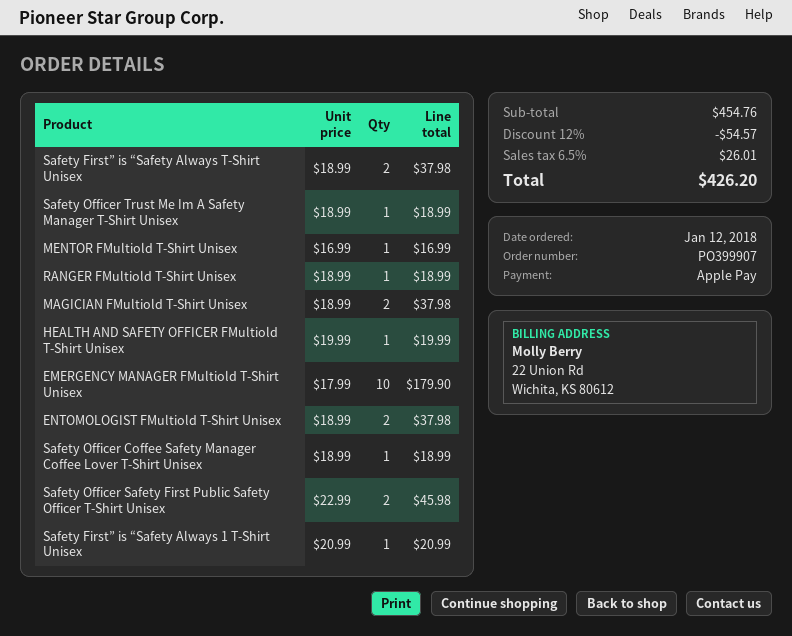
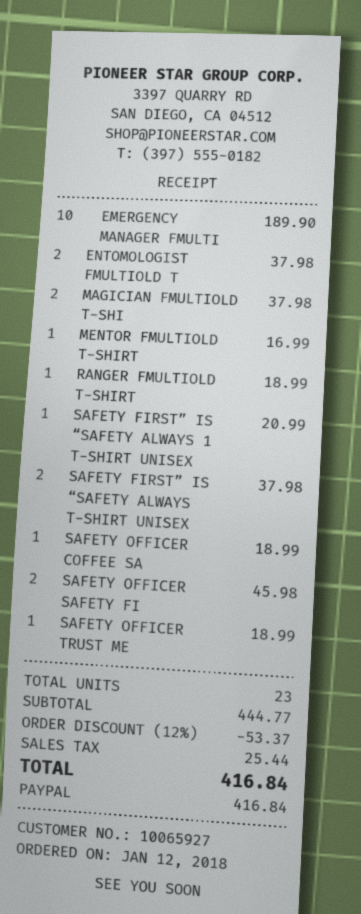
payment method: Apple Pay -> PayPal
HEALTH AND SAFETY OFFICER FMultiold T-Shirt Unisex: 1 for 19.99 -> none
EMERGENCY MANAGER FMultiold T-Shirt Unisex: 10 for 179.90 -> 10 for 189.90
subtotal: 454.76 -> 444.77
discount: 12% = 54.57 -> 12% = 53.37
tax: 26.01 -> 25.44
total: 426.20 -> 416.84

